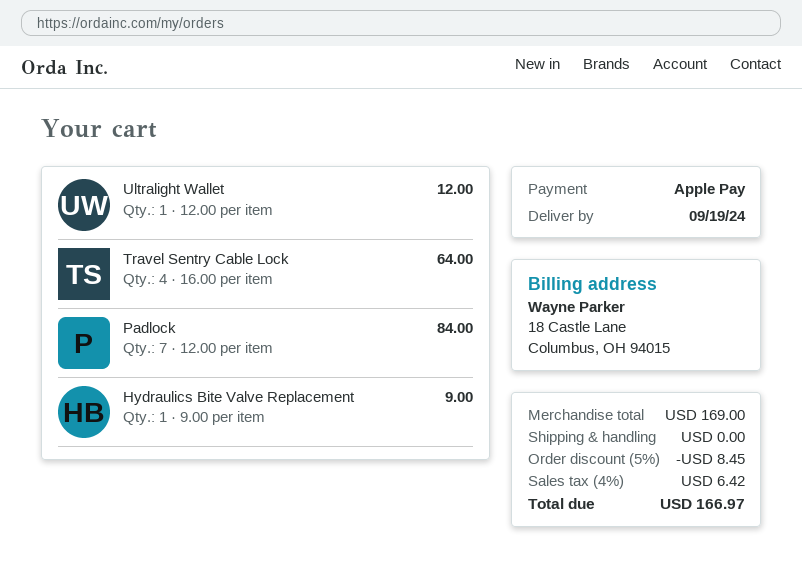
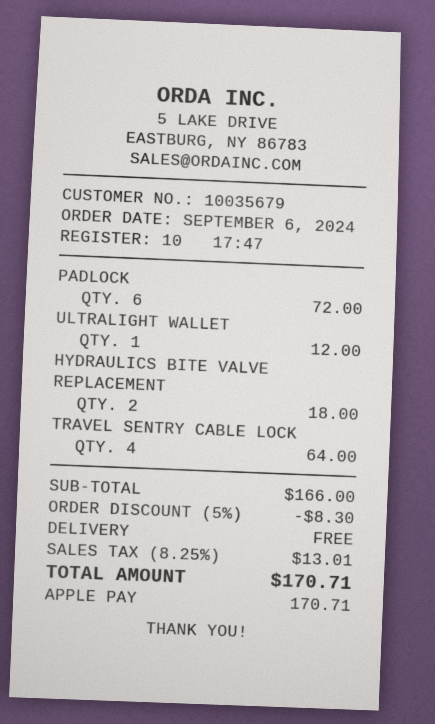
Padlock: 7 for 84.00 -> 6 for 72.00
Hydraulics Bite Valve Replacement: 1 for 9.00 -> 2 for 18.00
subtotal: 169.00 -> 166.00
discount: 5% = 8.45 -> 5% = 8.30
tax: 4% = 6.42 -> 8.25% = 13.01
total: 166.97 -> 170.71

